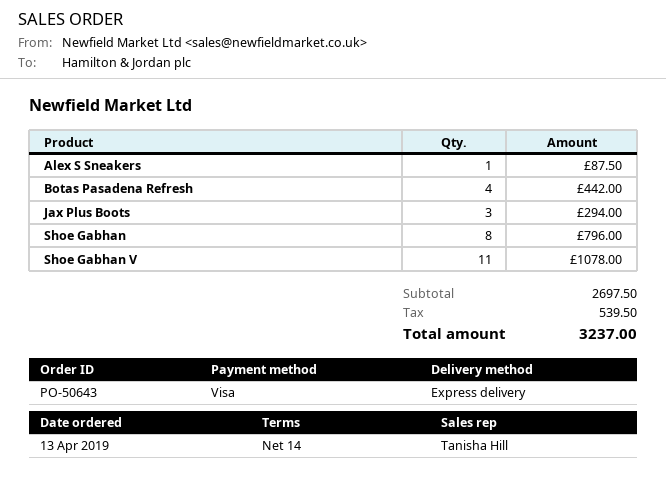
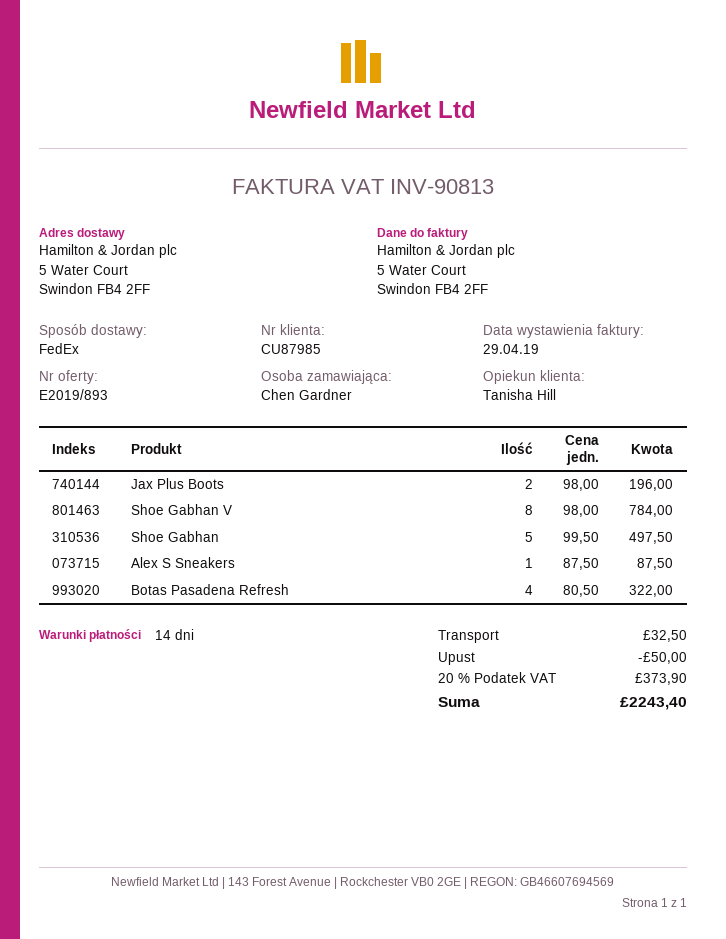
shipping method: express -> FedEx
Botas Pasadena Refresh: 4 for 442.00 -> 4 for 322.00
Jax Plus Boots: 3 for 294.00 -> 2 for 196.00
Shoe Gabhan: 8 for 796.00 -> 5 for 497.50
Shoe Gabhan V: 11 for 1078.00 -> 8 for 784.00
discount: none -> 50.00
shipping: none -> 32.50
tax: 539.50 -> 373.90
total: 3237.00 -> 2243.40

